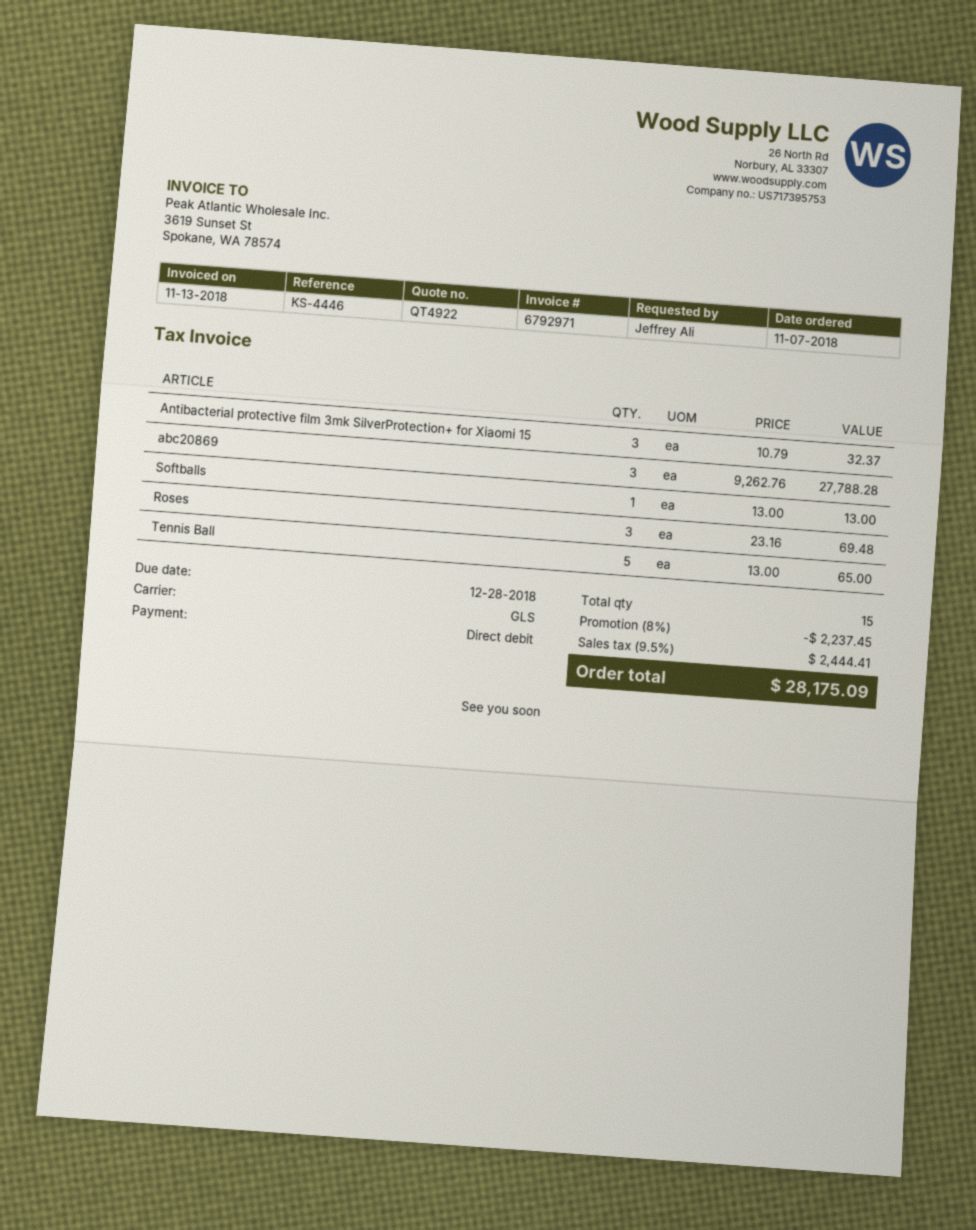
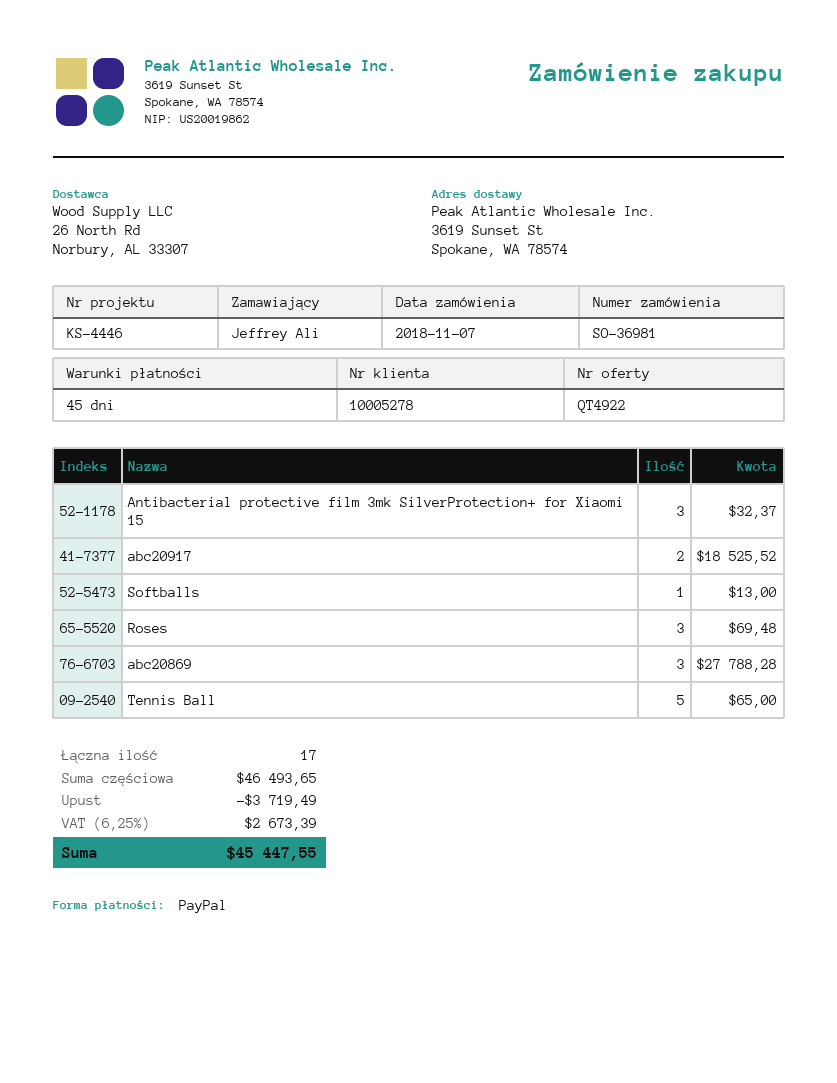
payment method: direct debit -> PayPal
abc20917: none -> 2 for 18525.52
total quantity: 15 -> 17
discount: 2237.45 -> 3719.49
tax: 9.5% = 2444.41 -> 6.25% = 2673.39
total: 28175.09 -> 45447.55

